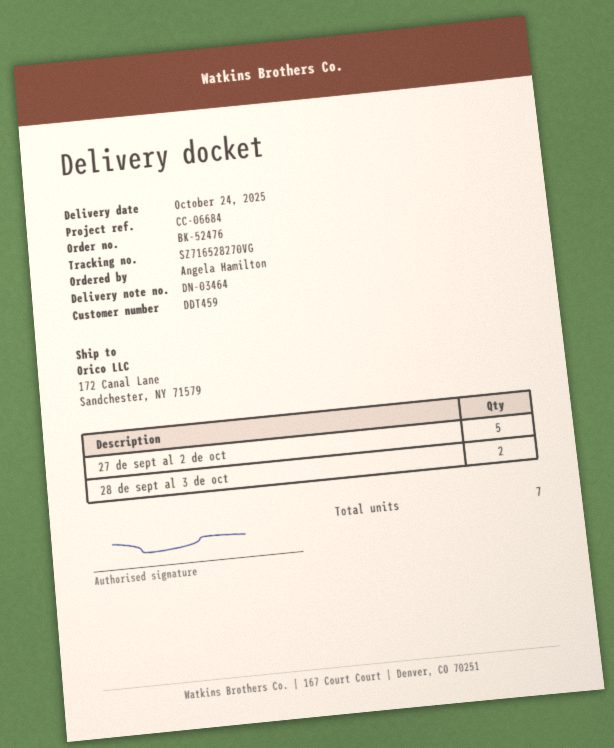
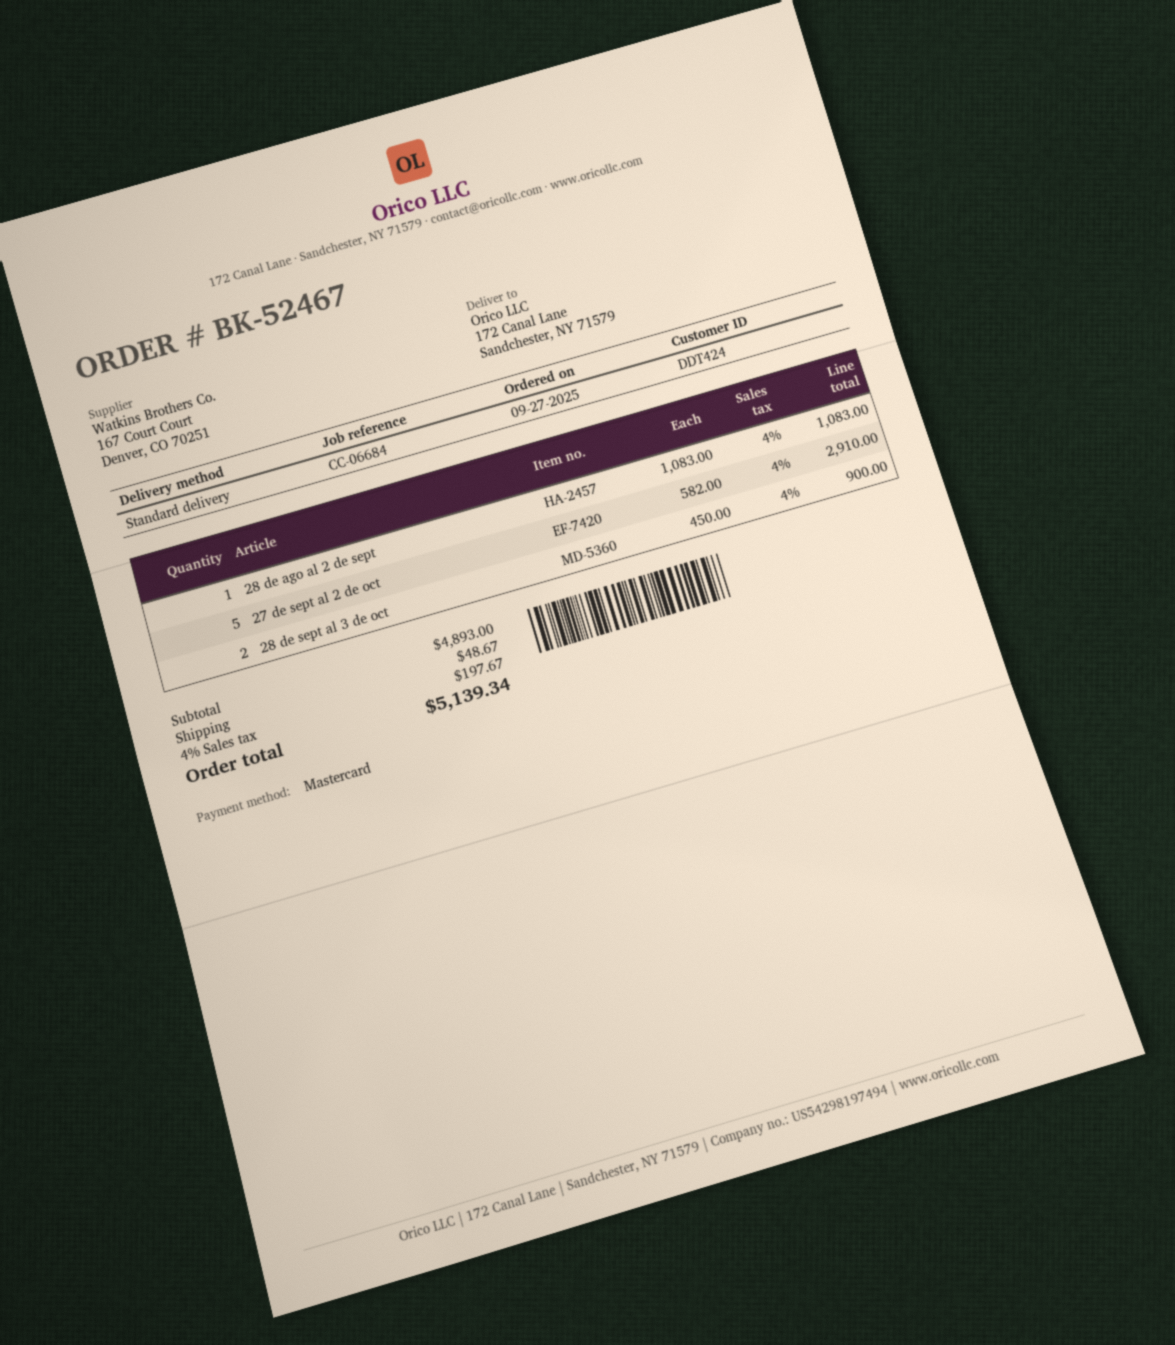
order number: BK-52476 -> BK-52467
customer number: DDT459 -> DDT424
28 de ago al 2 de sept: none -> 1

